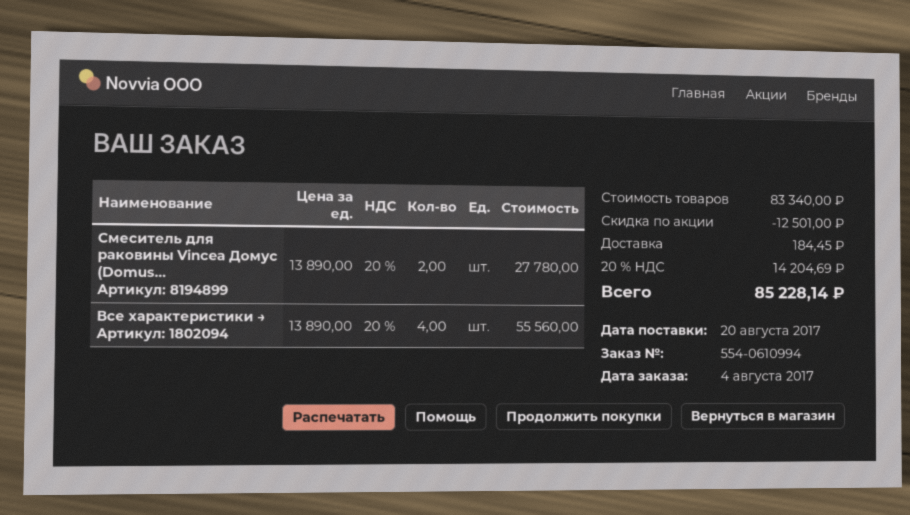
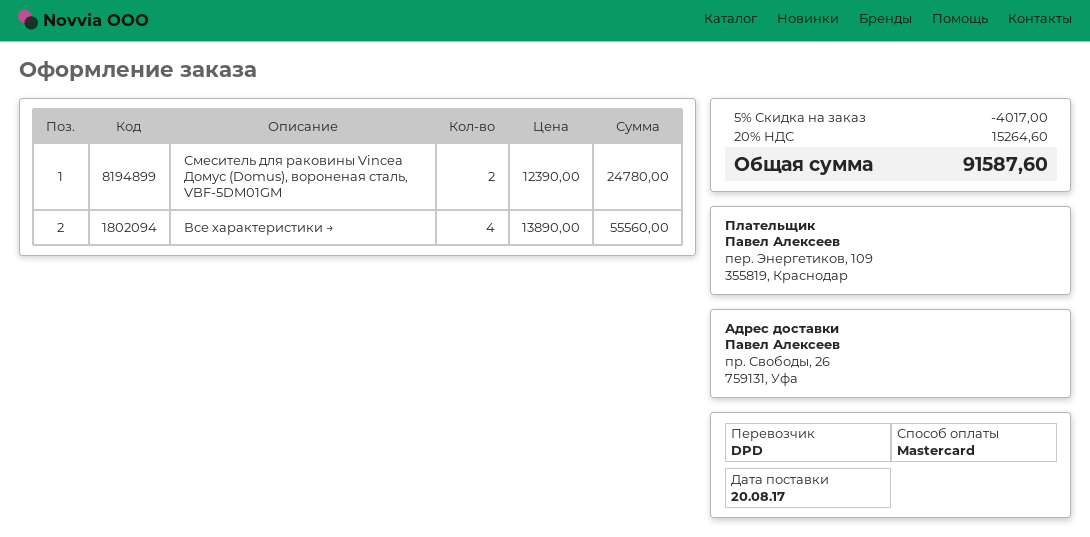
Смеситель для раковины Vincea Домус (Domus...: 2 x 13890.00 = 27780.00 -> 2 x 12390.00 = 24780.00
discount: 12501.00 -> 4017.00
shipping: 184.45 -> none
tax: 20% = 14204.69 -> 20% = 15264.60
total: 85228.14 -> 91587.60

